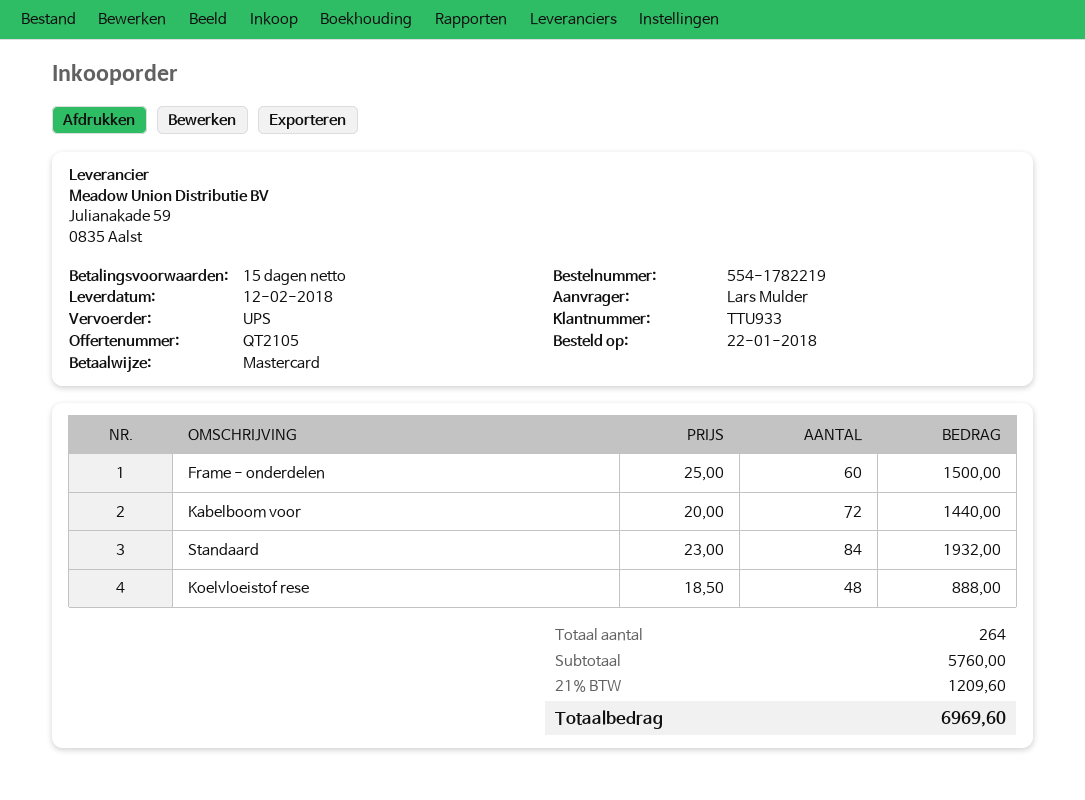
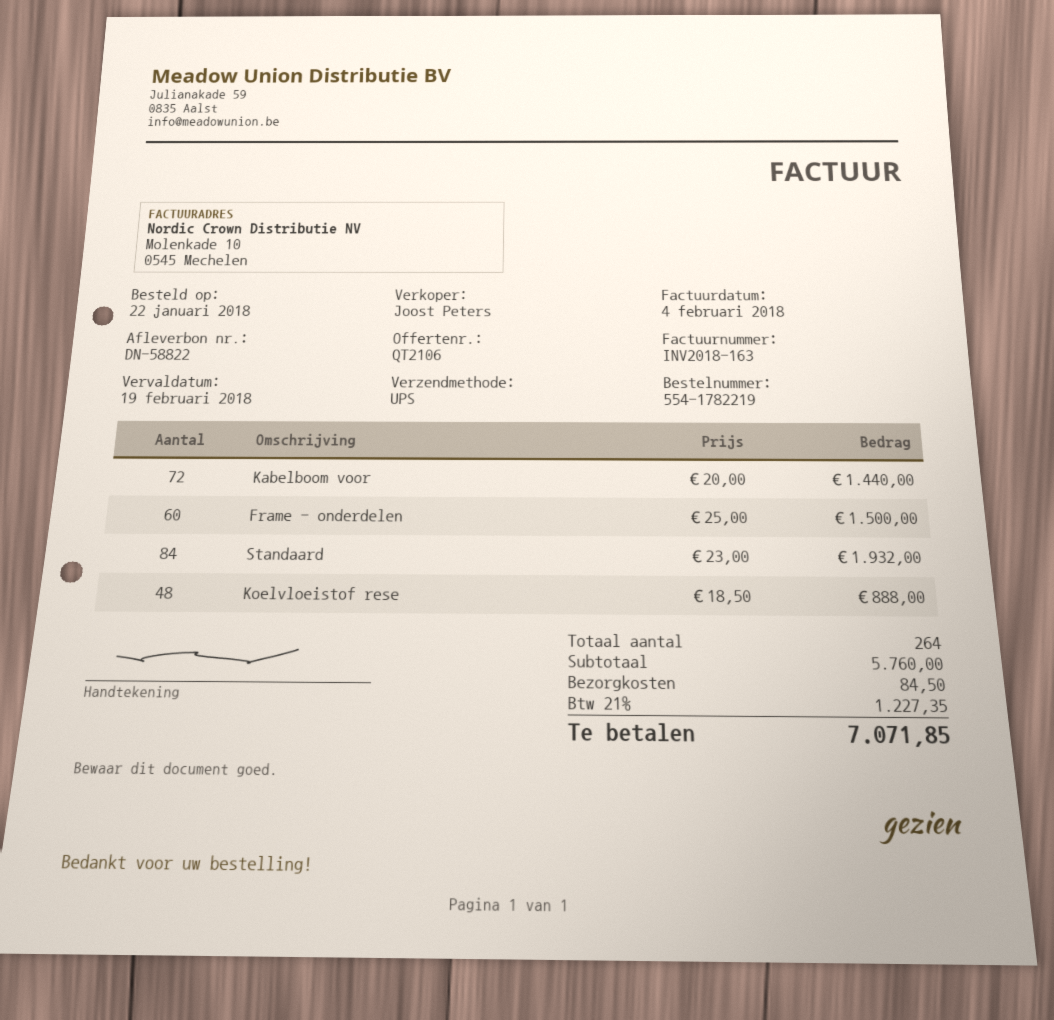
quote number: QT2105 -> QT2106
shipping: none -> 84.50
tax: 21% = 1209.60 -> 21% = 1227.35
total: 6969.60 -> 7071.85

